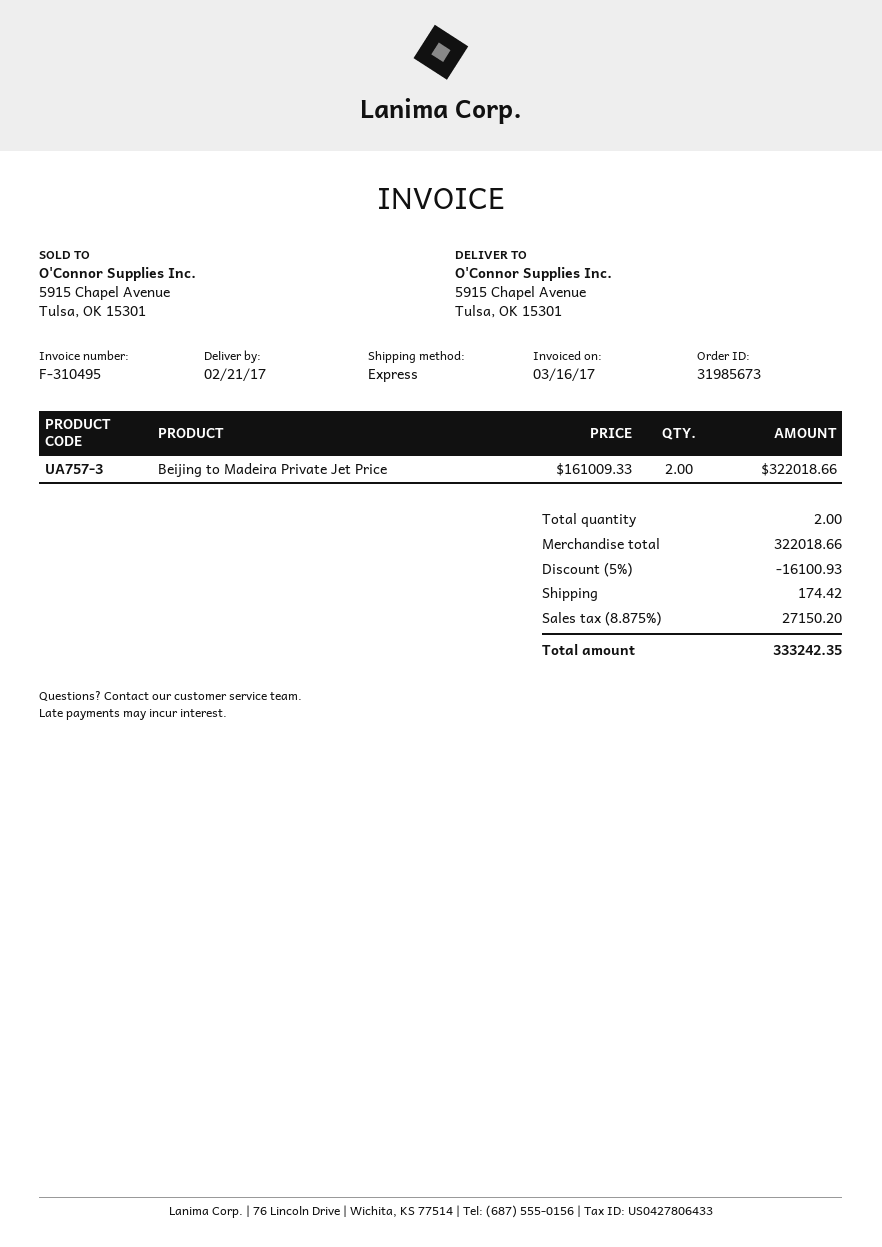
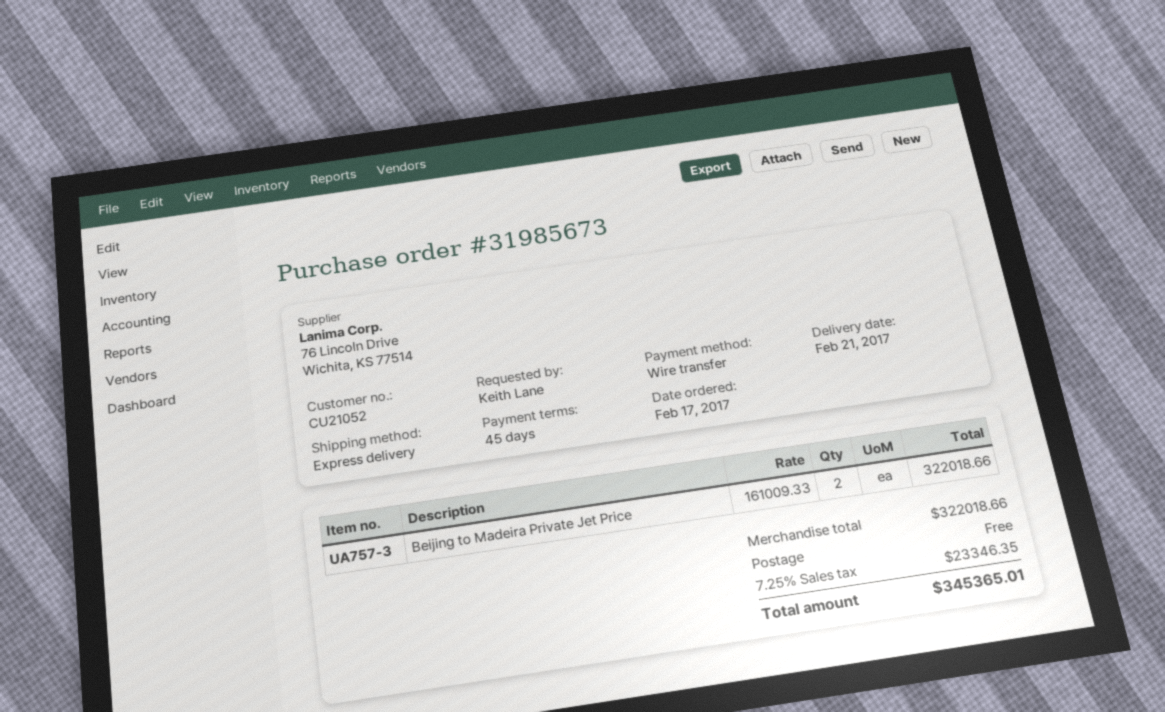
discount: 5% = 16100.93 -> none
shipping: 174.42 -> 0.00
tax: 8.875% = 27150.20 -> 7.25% = 23346.35
total: 333242.35 -> 345365.01

